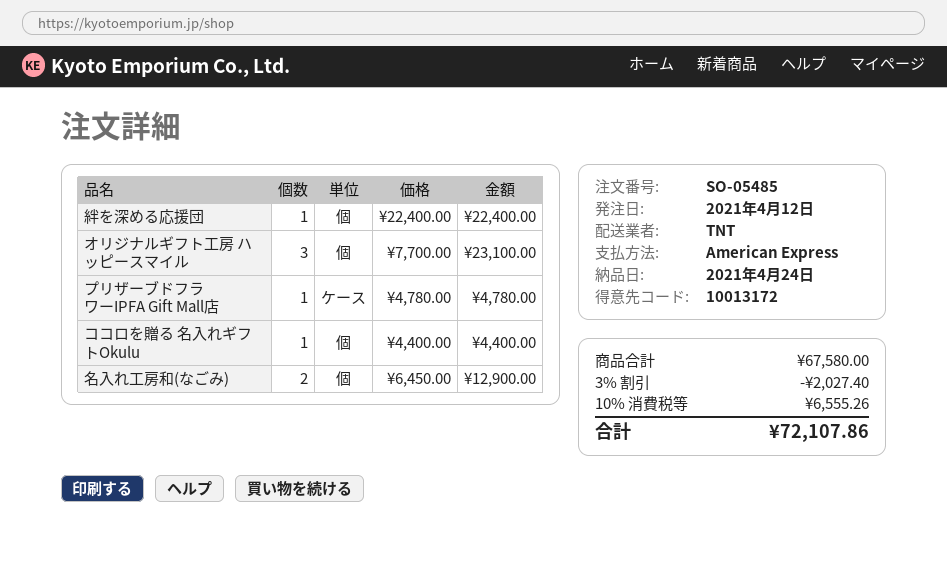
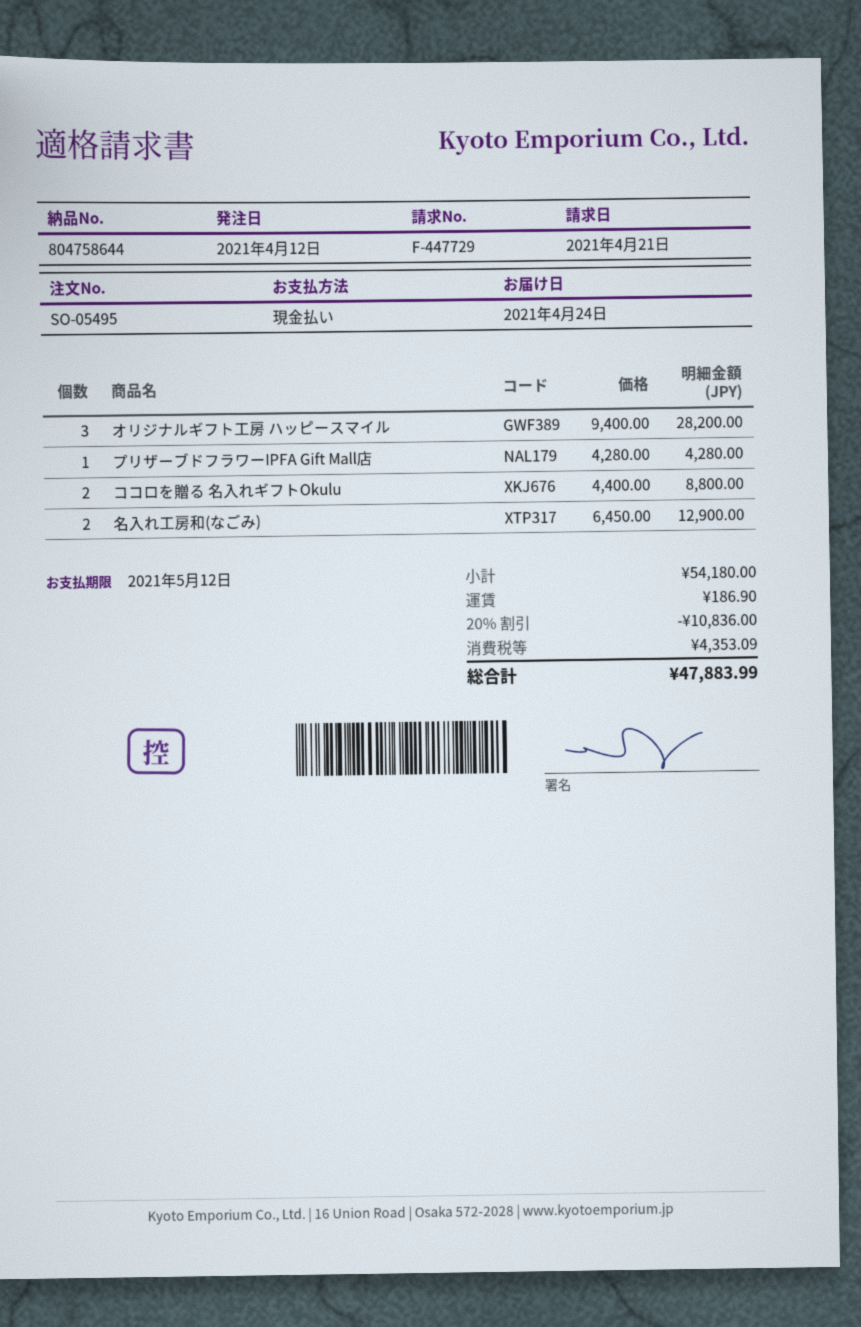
order number: SO-05485 -> SO-05495
payment method: American Express -> cash
絆を深める応援団: 1 x 22400.00 = 22400.00 -> none
オリジナルギフト工房 ハッピースマイル: 3 x 7700.00 = 23100.00 -> 3 x 9400.00 = 28200.00
プリザーブドフラワーIPFA Gift Mall店: 1 x 4780.00 = 4780.00 -> 1 x 4280.00 = 4280.00
ココロを贈る 名入れギフトOkulu: 1 x 4400.00 = 4400.00 -> 2 x 4400.00 = 8800.00
subtotal: 67580.00 -> 54180.00
discount: 3% = 2027.40 -> 20% = 10836.00
shipping: none -> 186.90
tax: 6555.26 -> 4353.09
total: 72107.86 -> 47883.99

